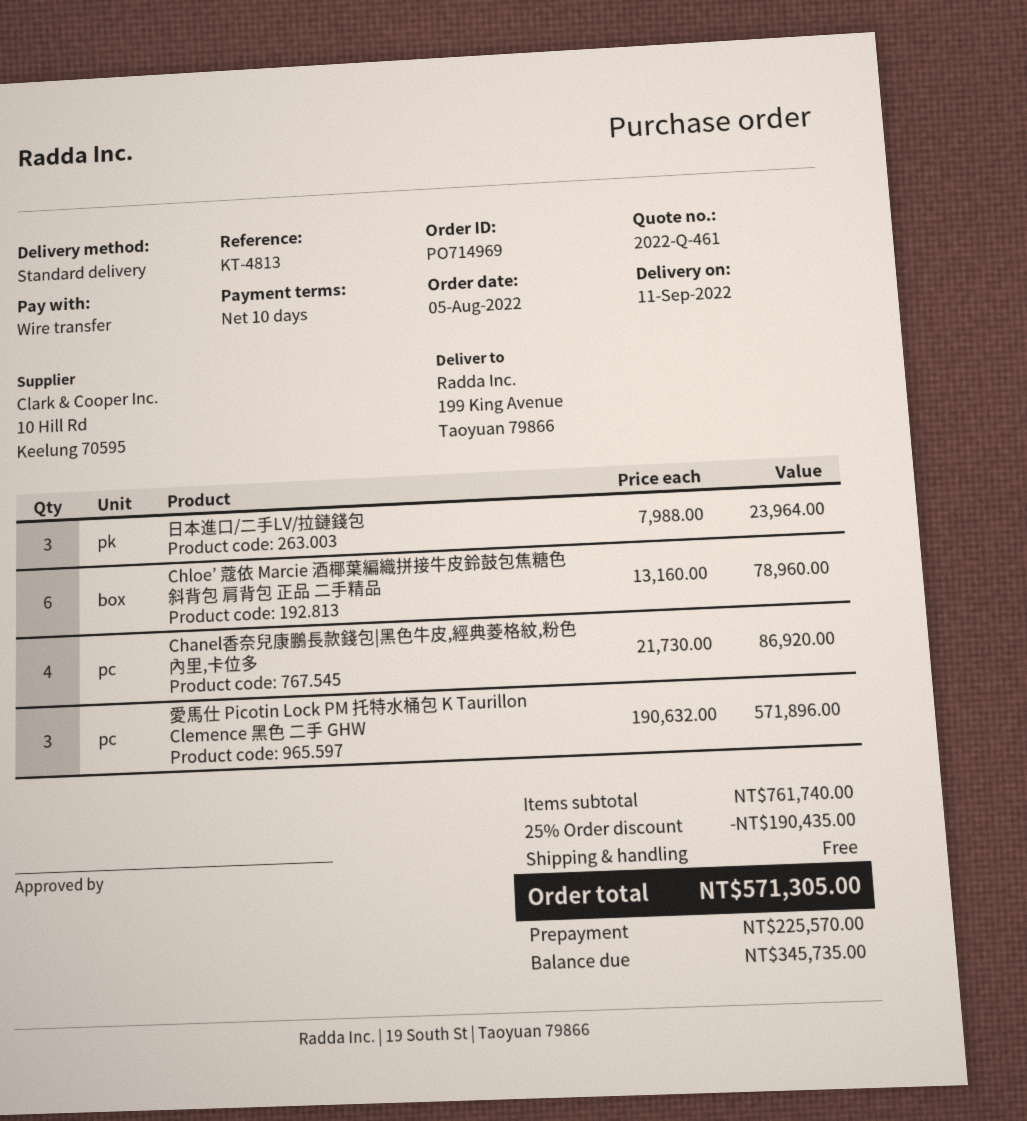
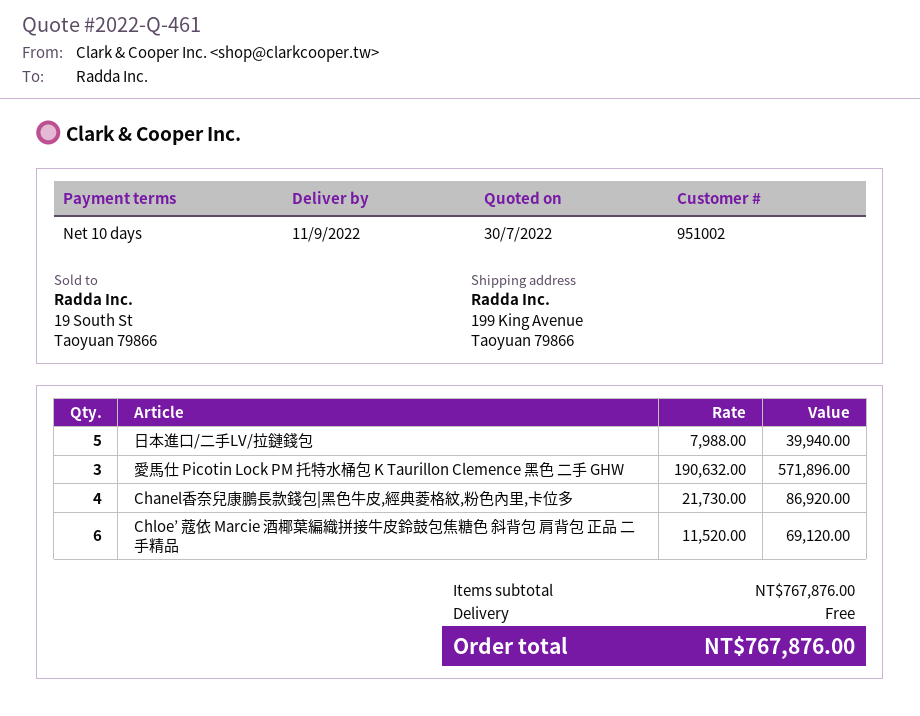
日本進口/二手LV/拉鏈錢包: 3 x 7988.00 = 23964.00 -> 5 x 7988.00 = 39940.00
Chloe’ 蔻依 Marcie 酒椰葉編織拼接牛皮鈴鼓包焦糖色 斜背包 肩背包 正品 二手精品: 6 x 13160.00 = 78960.00 -> 6 x 11520.00 = 69120.00
subtotal: 761740.00 -> 767876.00
discount: 25% = 190435.00 -> none
total: 571305.00 -> 767876.00

